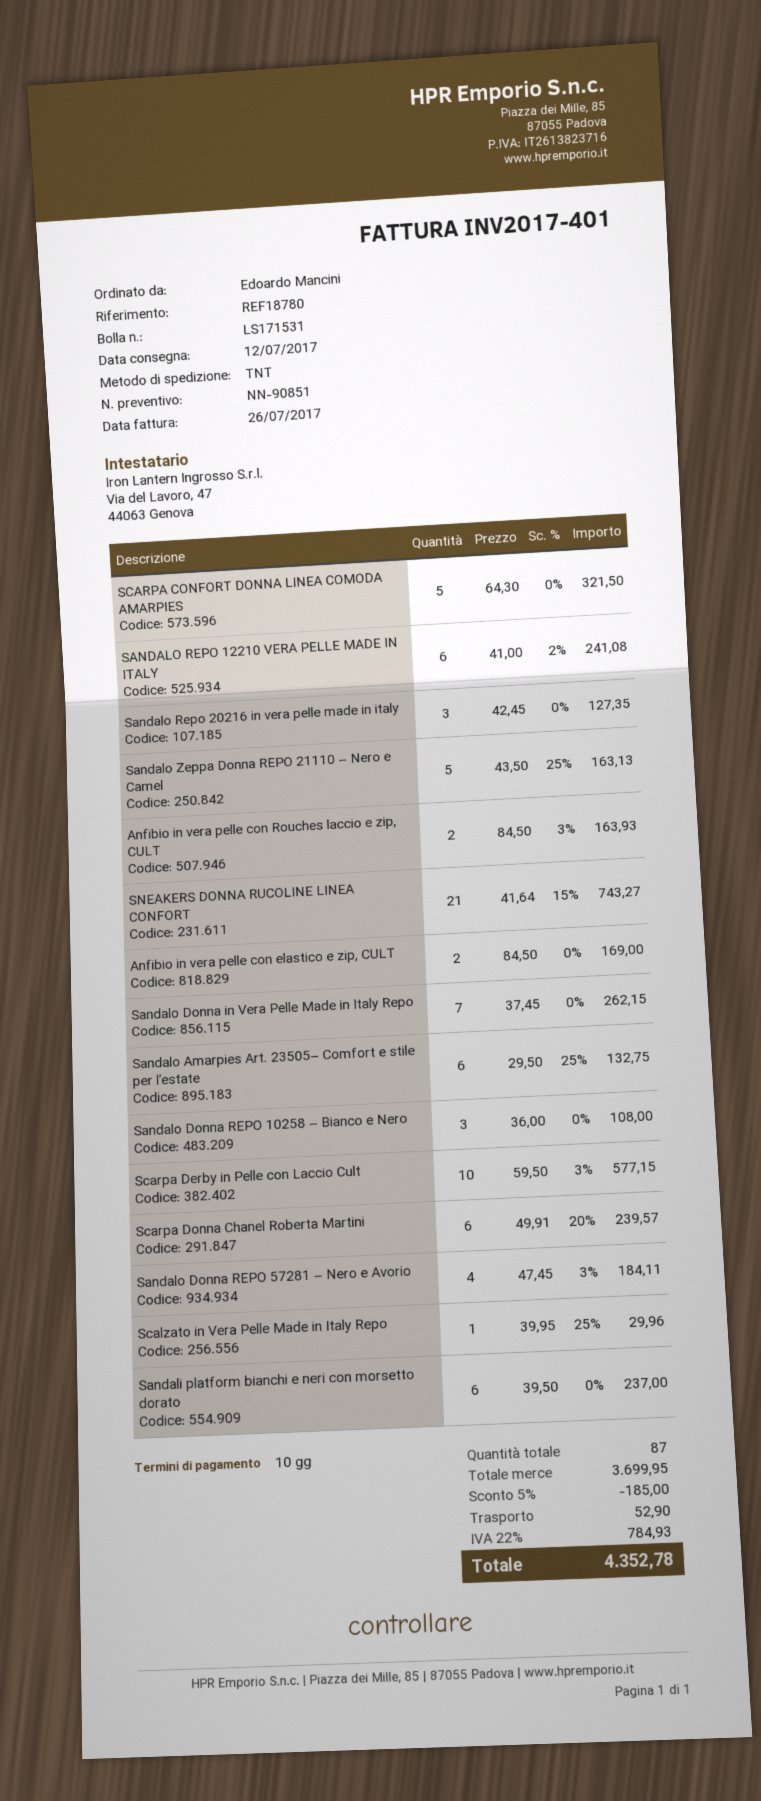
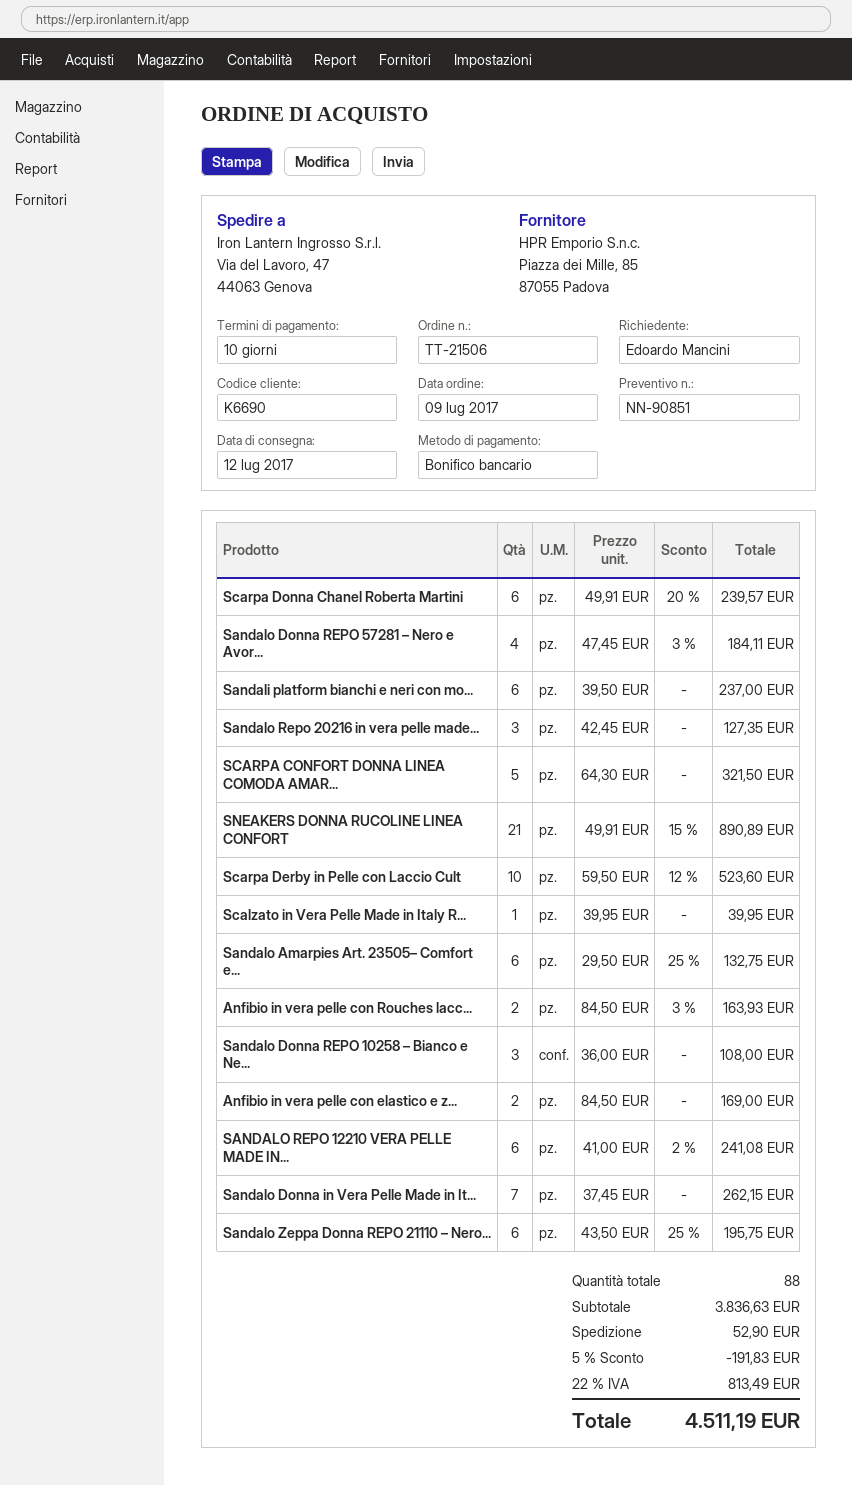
Sandalo Zeppa Donna REPO 21110 – Nero e Camel: 5 x 43.50 - 25% = 163.13 -> 6 x 43.50 - 25% = 195.75
SNEAKERS DONNA RUCOLINE LINEA CONFORT: 21 x 41.64 - 15% = 743.27 -> 21 x 49.91 - 15% = 890.89
Scarpa Derby in Pelle con Laccio Cult: 10 x 59.50 - 3% = 577.15 -> 10 x 59.50 - 12% = 523.60
Scalzato in Vera Pelle Made in Italy Repo: 1 x 39.95 - 25% = 29.96 -> 1 x 39.95 = 39.95
total quantity: 87 -> 88
subtotal: 3699.95 -> 3836.63
discount: 5% = 185.00 -> 5% = 191.83
tax: 22% = 784.93 -> 22% = 813.49
total: 4352.78 -> 4511.19

